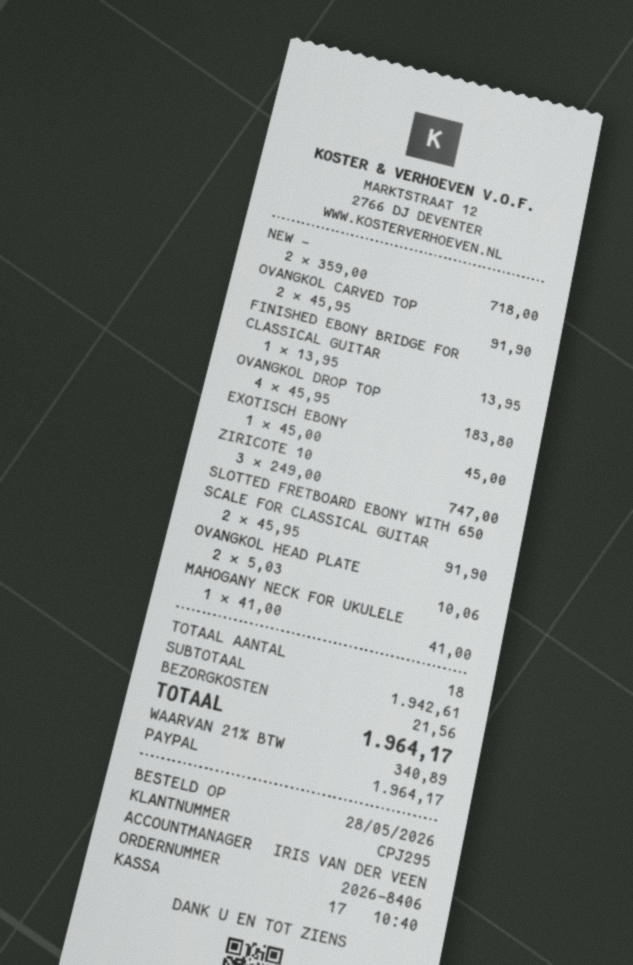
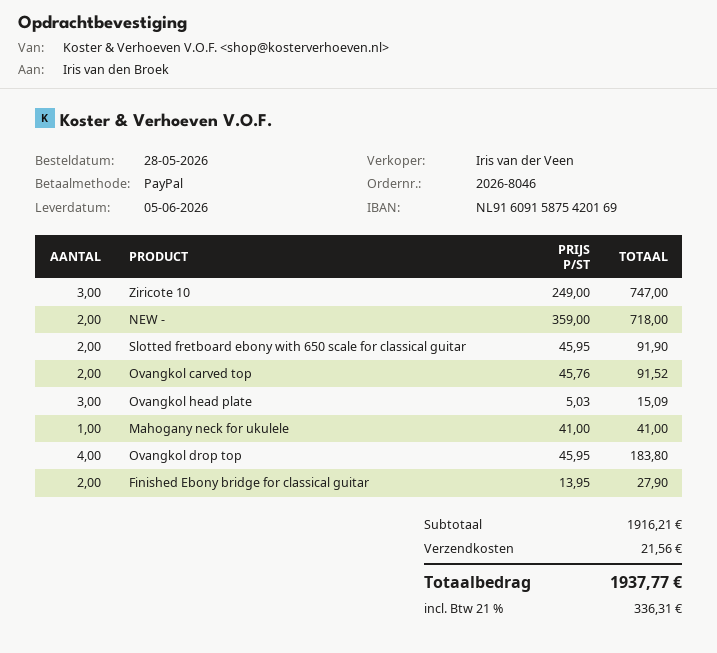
order number: 2026-8406 -> 2026-8046
OVANGKOL CARVED TOP: 2 x 45.95 = 91.90 -> 2 x 45.76 = 91.52
FINISHED EBONY BRIDGE FOR CLASSICAL GUITAR: 1 x 13.95 = 13.95 -> 2 x 13.95 = 27.90
EXOTISCH EBONY: 1 x 45.00 = 45.00 -> none
OVANGKOL HEAD PLATE: 2 x 5.03 = 10.06 -> 3 x 5.03 = 15.09
subtotal: 1942.61 -> 1916.21
tax: 21% = 340.89 -> 21% = 336.31
total: 1964.17 -> 1937.77

